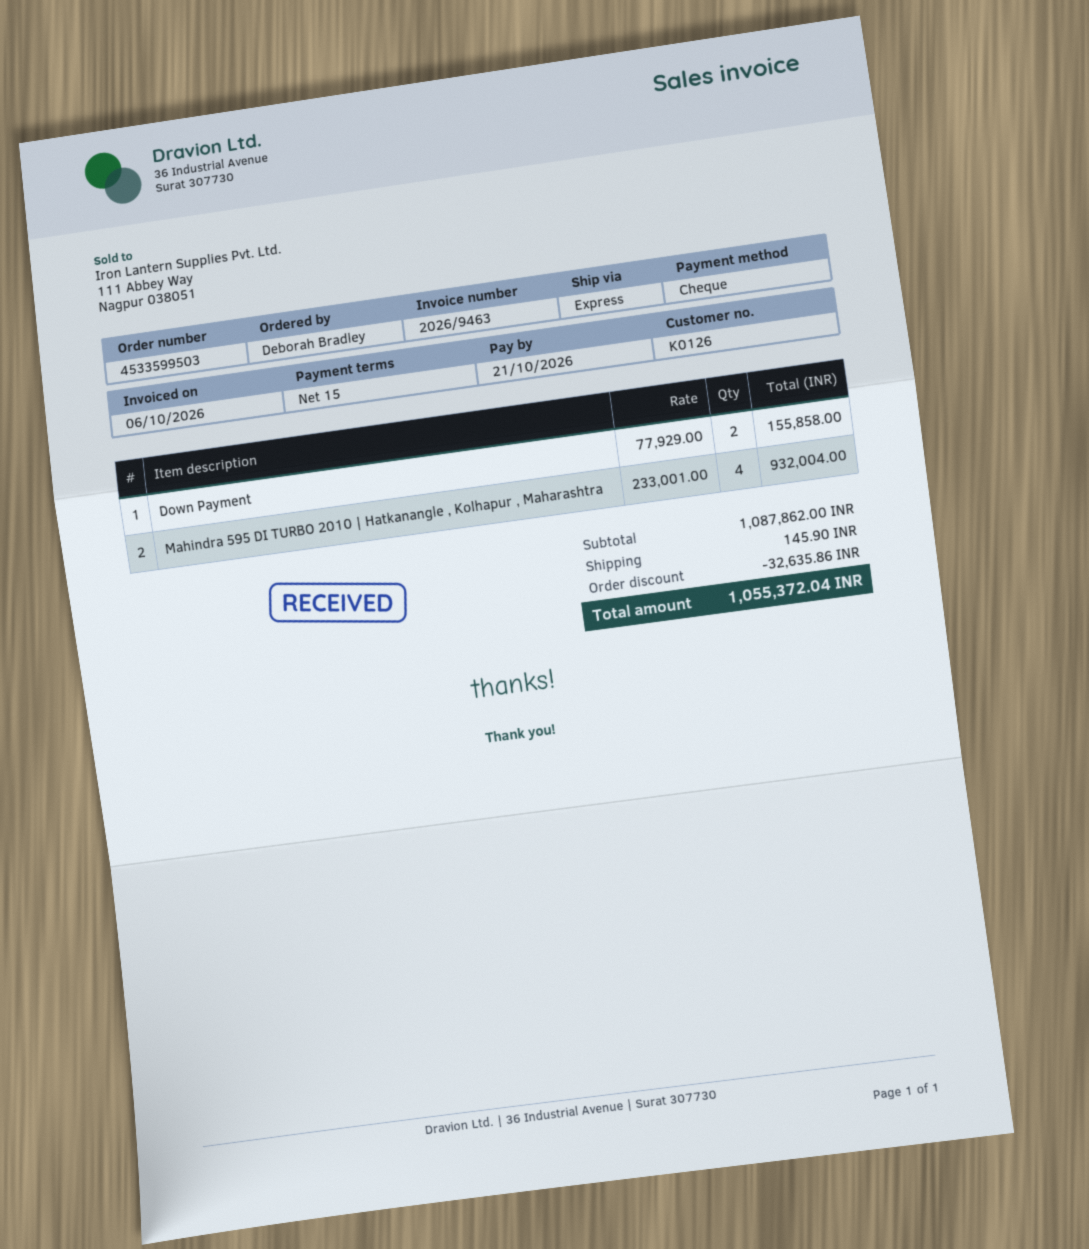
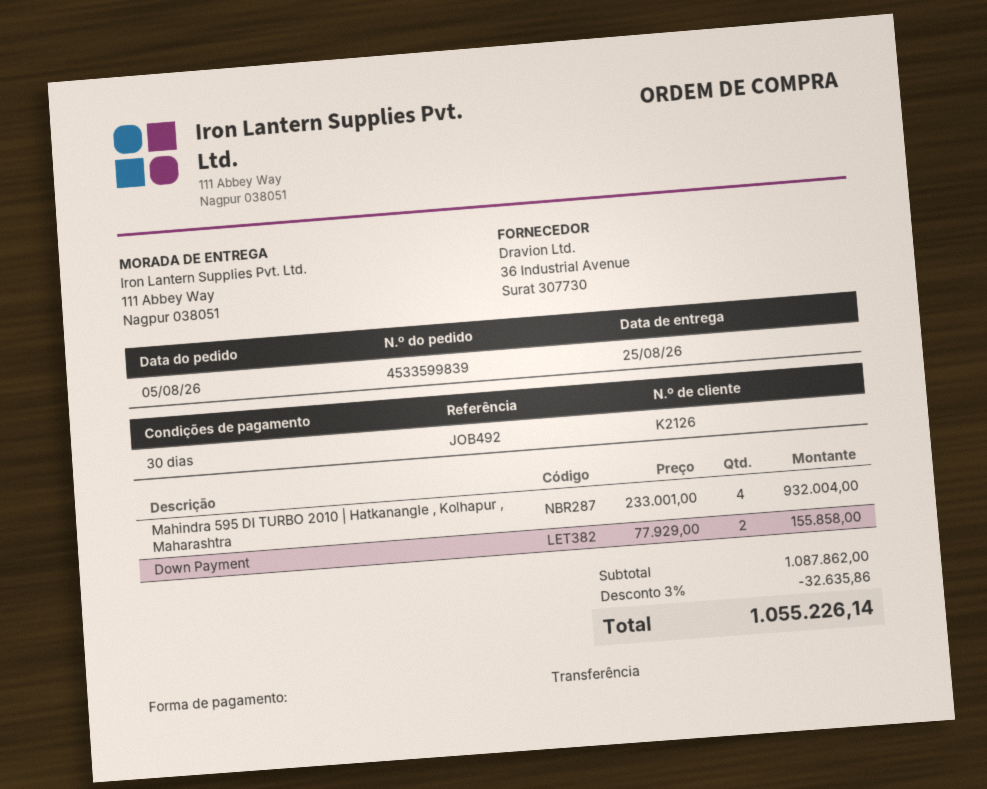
order number: 4533599503 -> 4533599839
payment terms: 15 days -> 30 days
customer number: K0126 -> K2126
payment method: cheque -> bank transfer
shipping: 145.90 -> none
total: 1055372.04 -> 1055226.14

